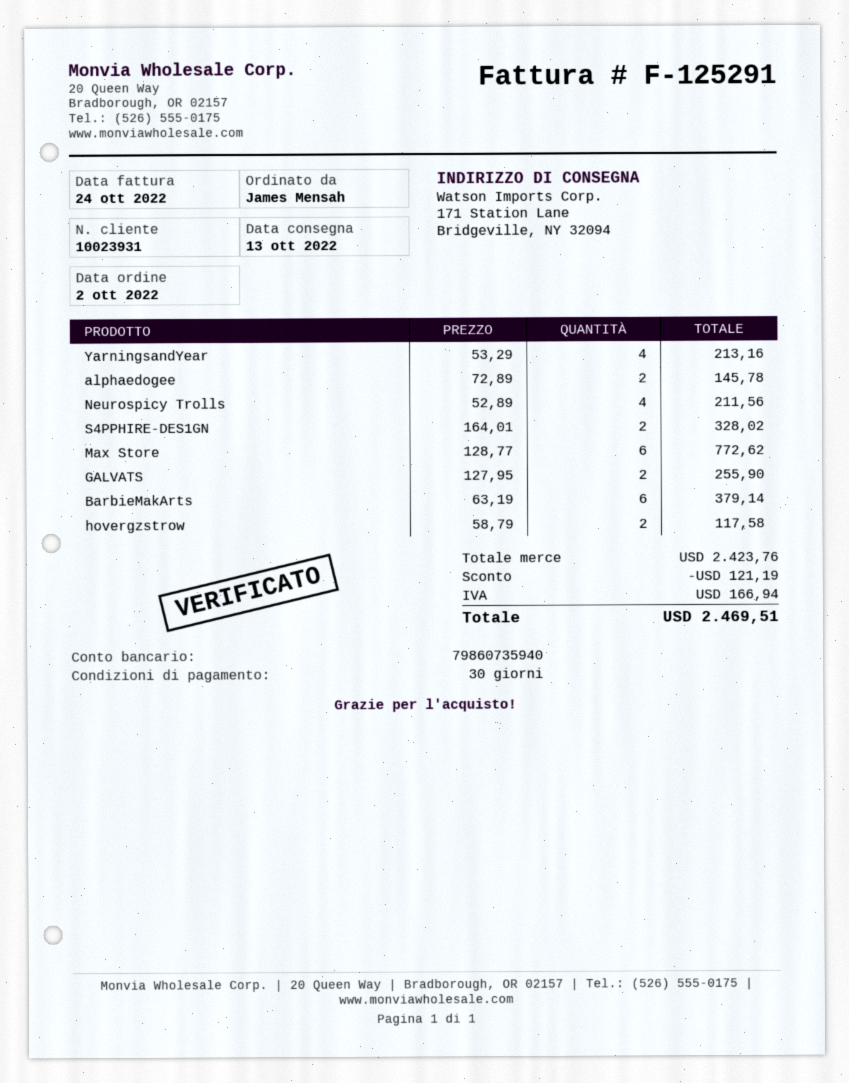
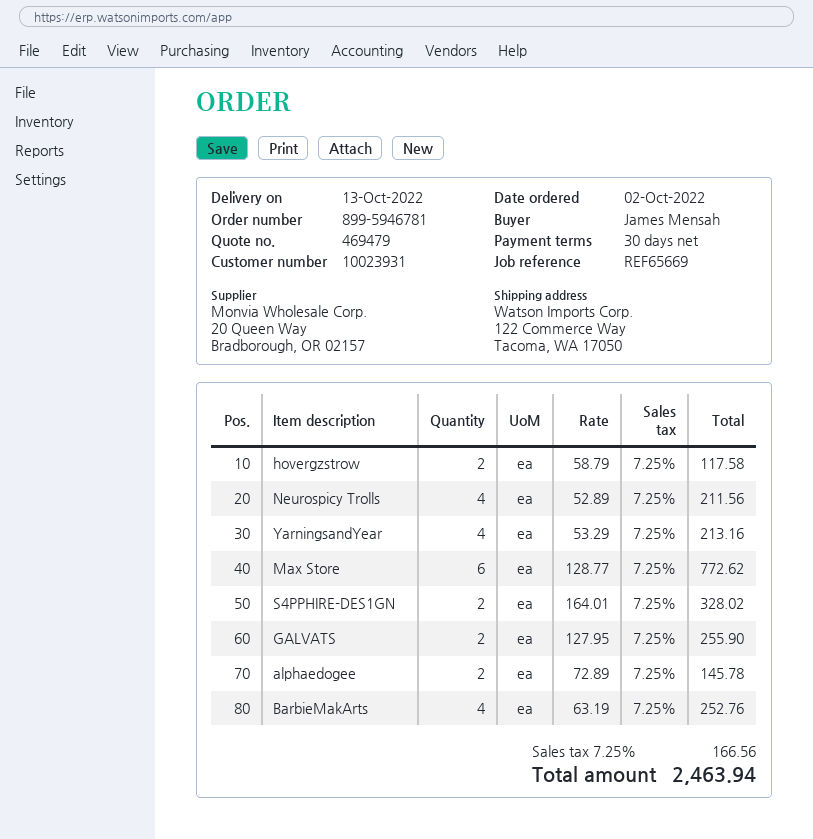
ship to: 171 Station Lane, Bridgeville, NY 32094 -> 122 Commerce Way, Tacoma, WA 17050
BarbieMakArts: 6 x 63.19 = 379.14 -> 4 x 63.19 = 252.76
discount: 121.19 -> none
tax: 166.94 -> 166.56
total: 2469.51 -> 2463.94

